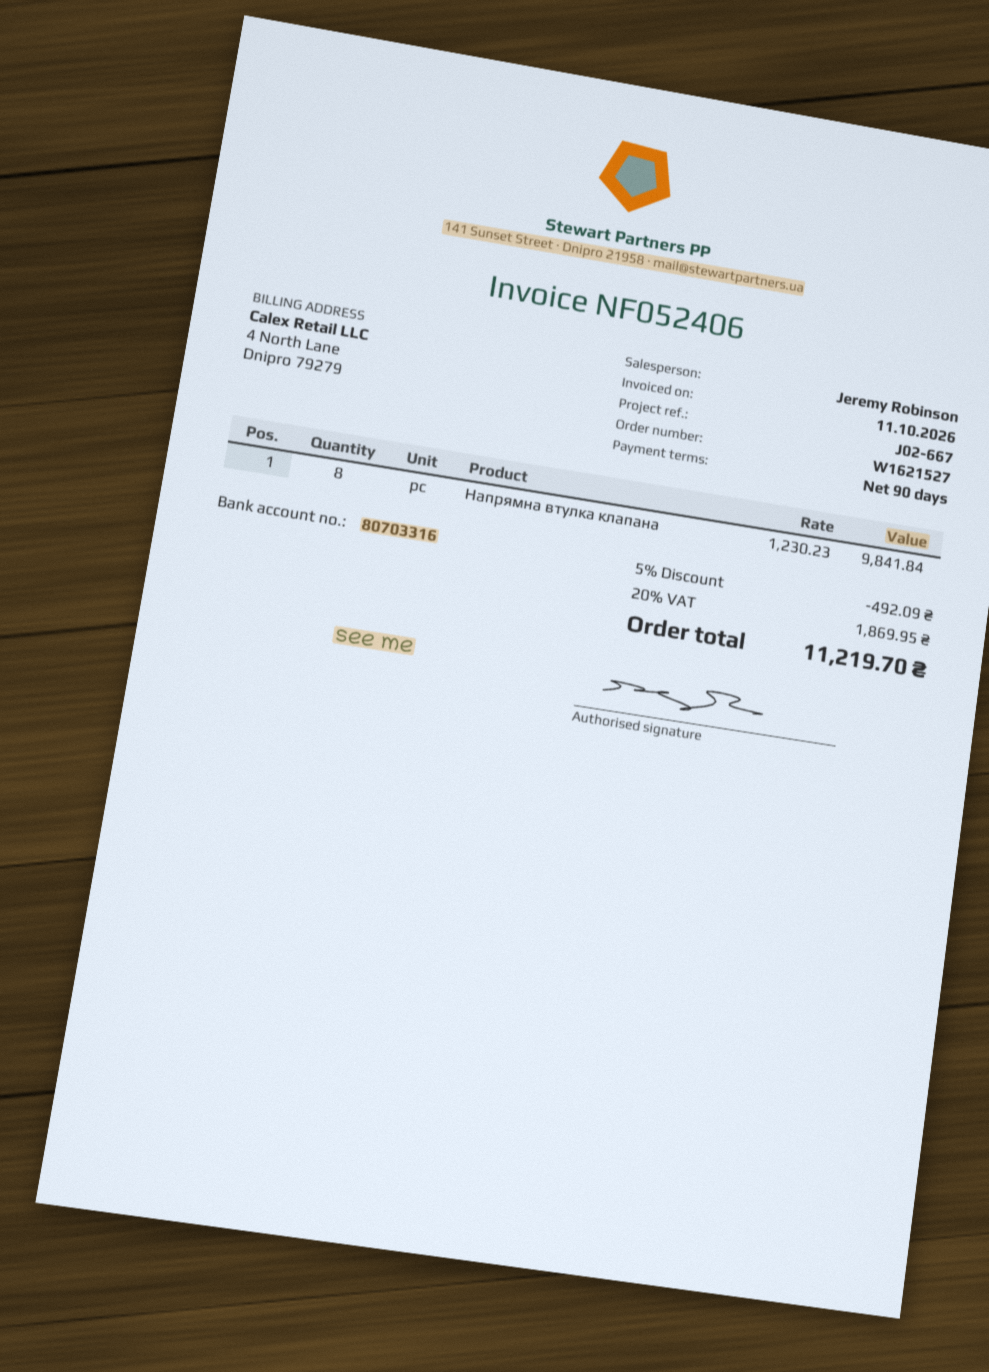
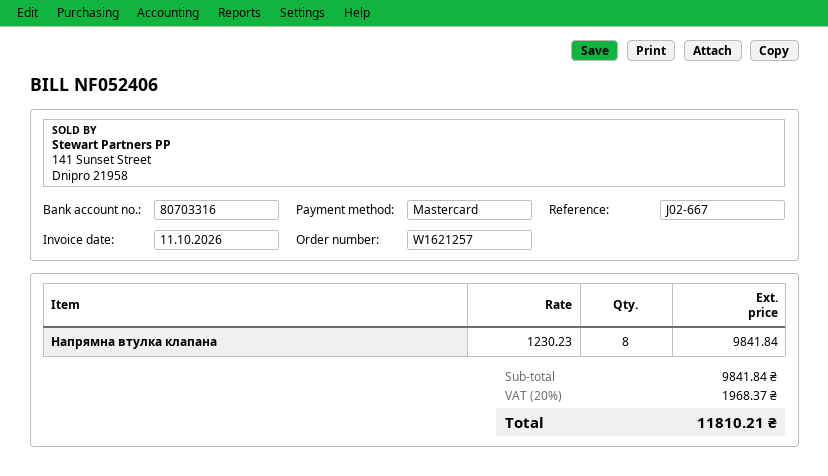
order number: W1621527 -> W1621257
discount: 5% = 492.09 -> none
tax: 20% = 1869.95 -> 20% = 1968.37
total: 11219.70 -> 11810.21

